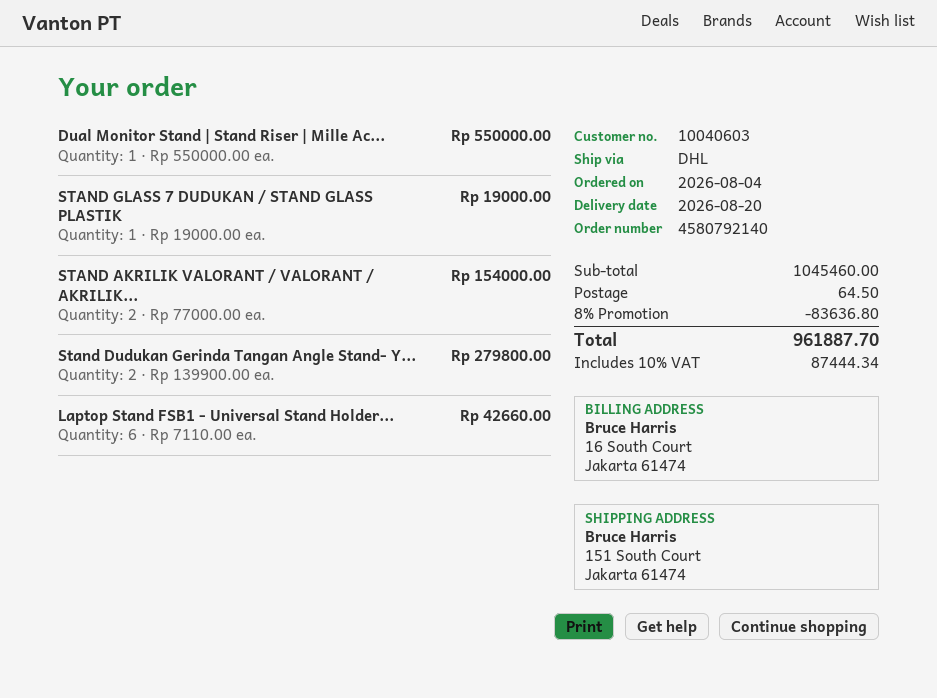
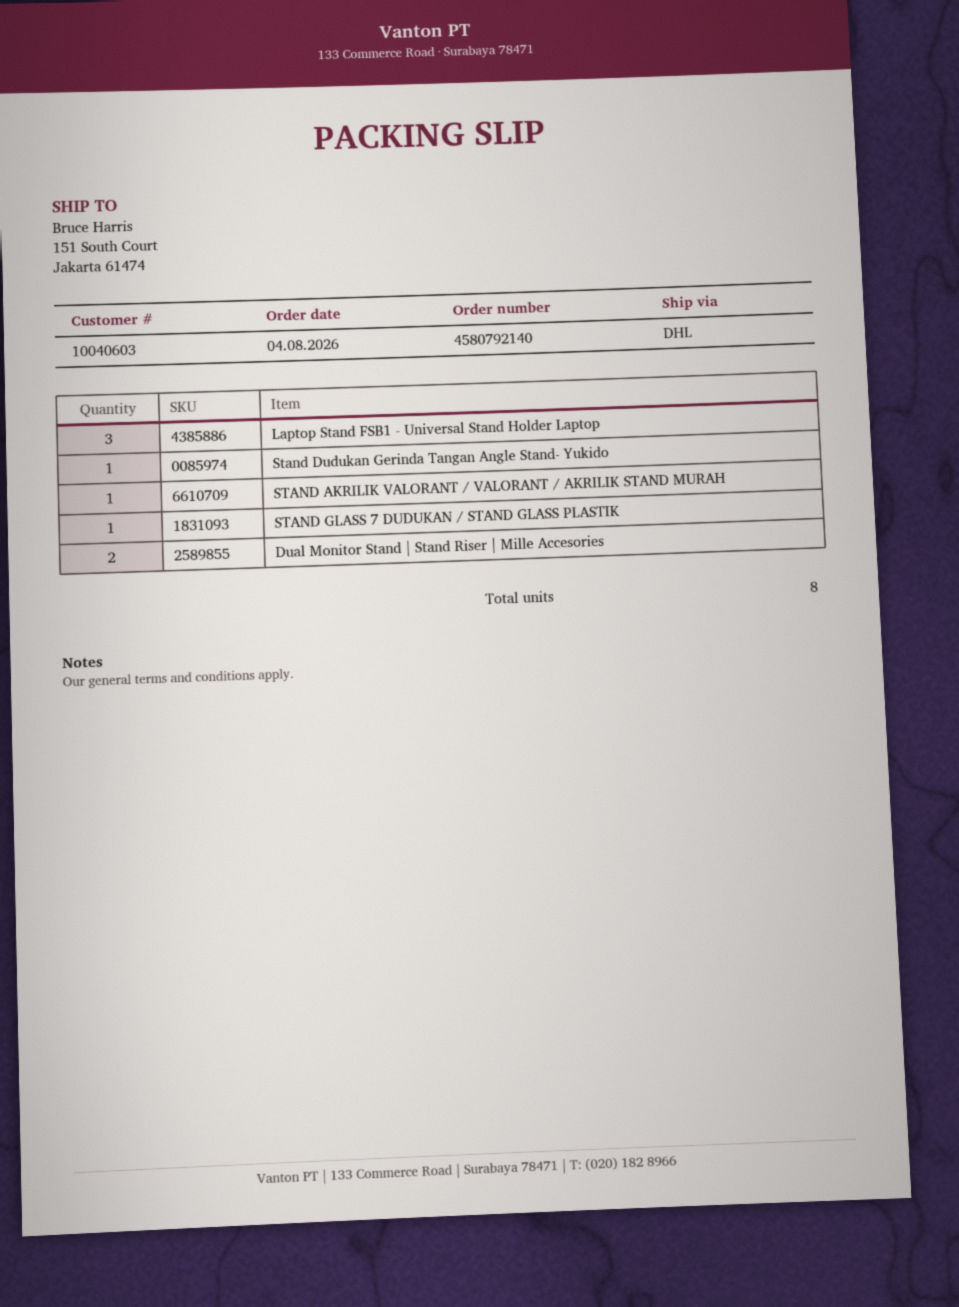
Dual Monitor Stand | Stand Riser | Mille Ac...: 1 -> 2
STAND AKRILIK VALORANT / VALORANT / AKRILIK...: 2 -> 1
Stand Dudukan Gerinda Tangan Angle Stand- Y...: 2 -> 1
Laptop Stand FSB1 - Universal Stand Holder...: 6 -> 3

